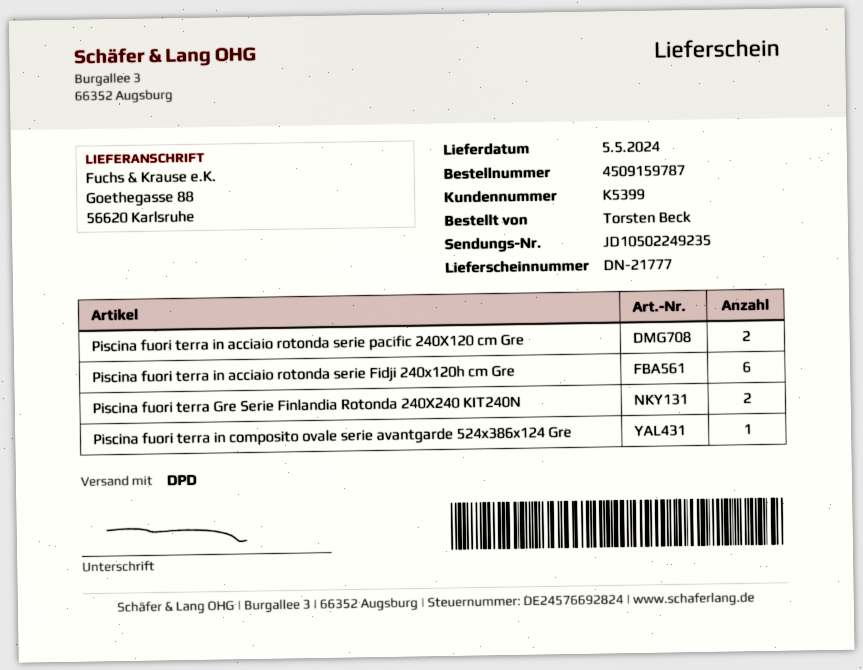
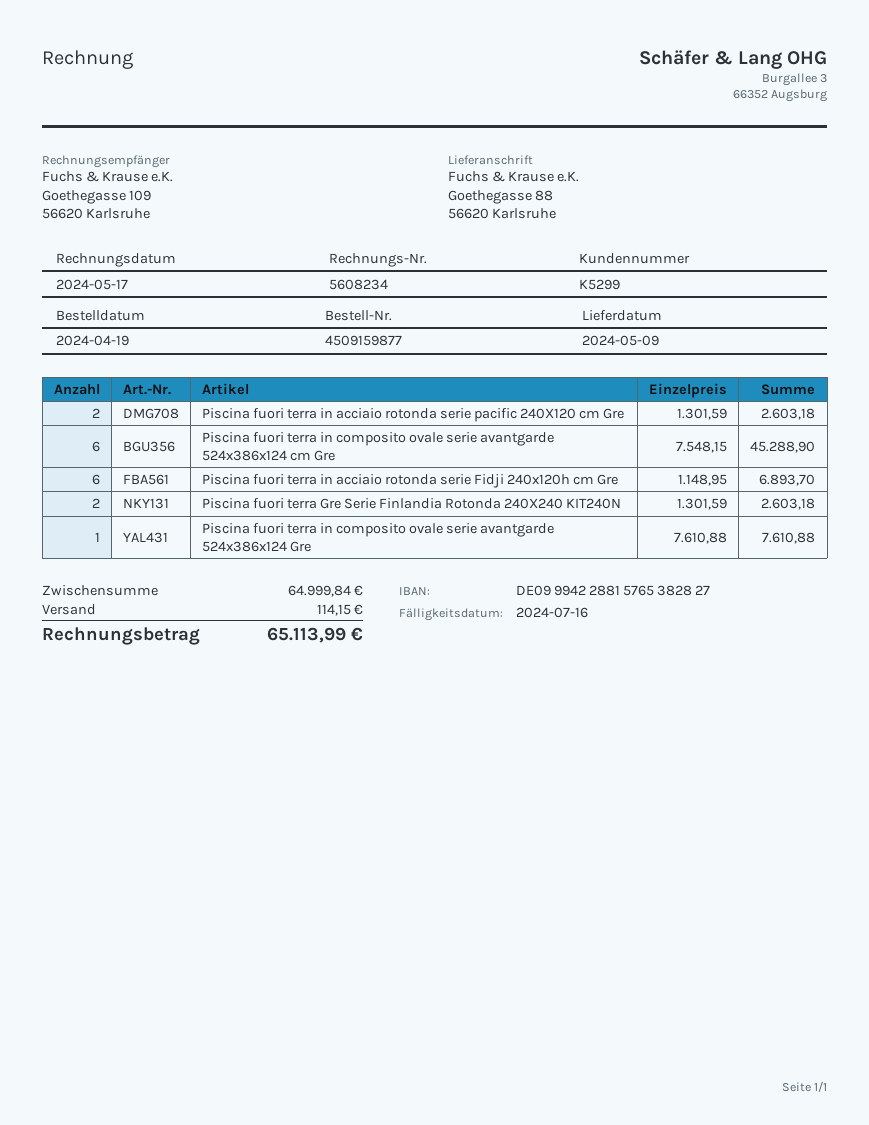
order number: 4509159787 -> 4509159877
delivery date: 2024-05-05 -> 2024-05-09
customer number: K5399 -> K5299
Piscina fuori terra in composito ovale serie avantgarde 524x386x124 cm Gre: none -> 6

